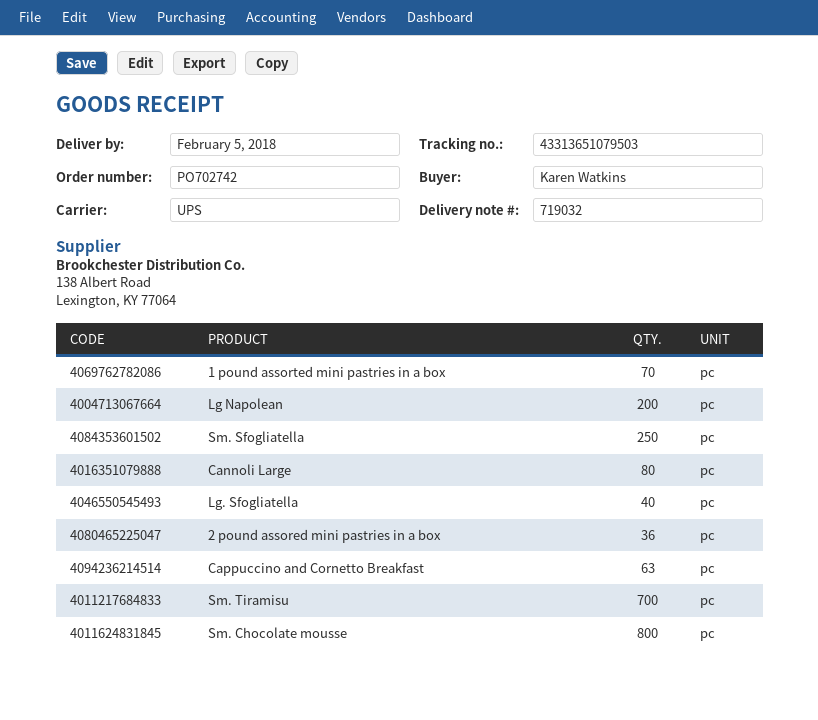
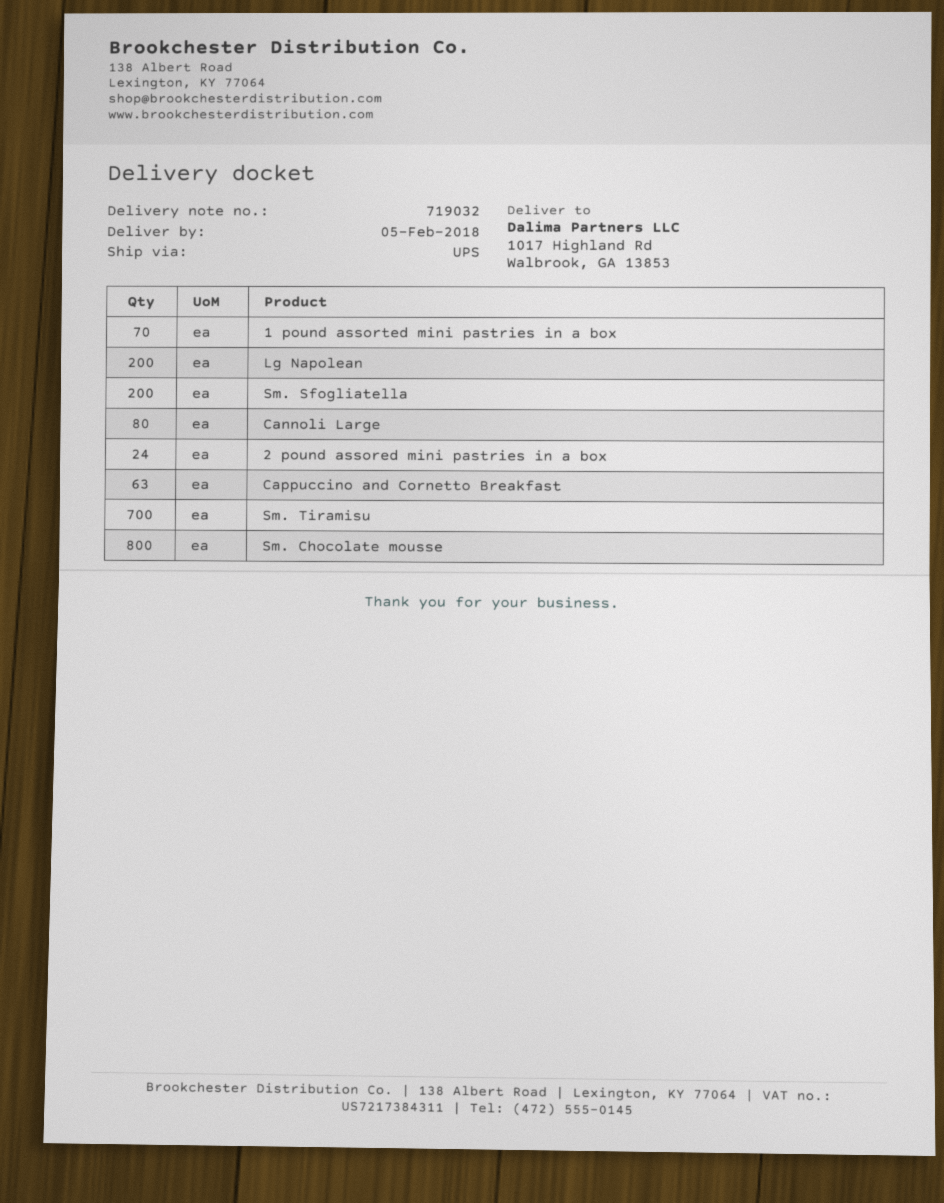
Sm. Sfogliatella: 250 -> 200
Lg. Sfogliatella: 40 -> none
2 pound assored mini pastries in a box: 36 -> 24

